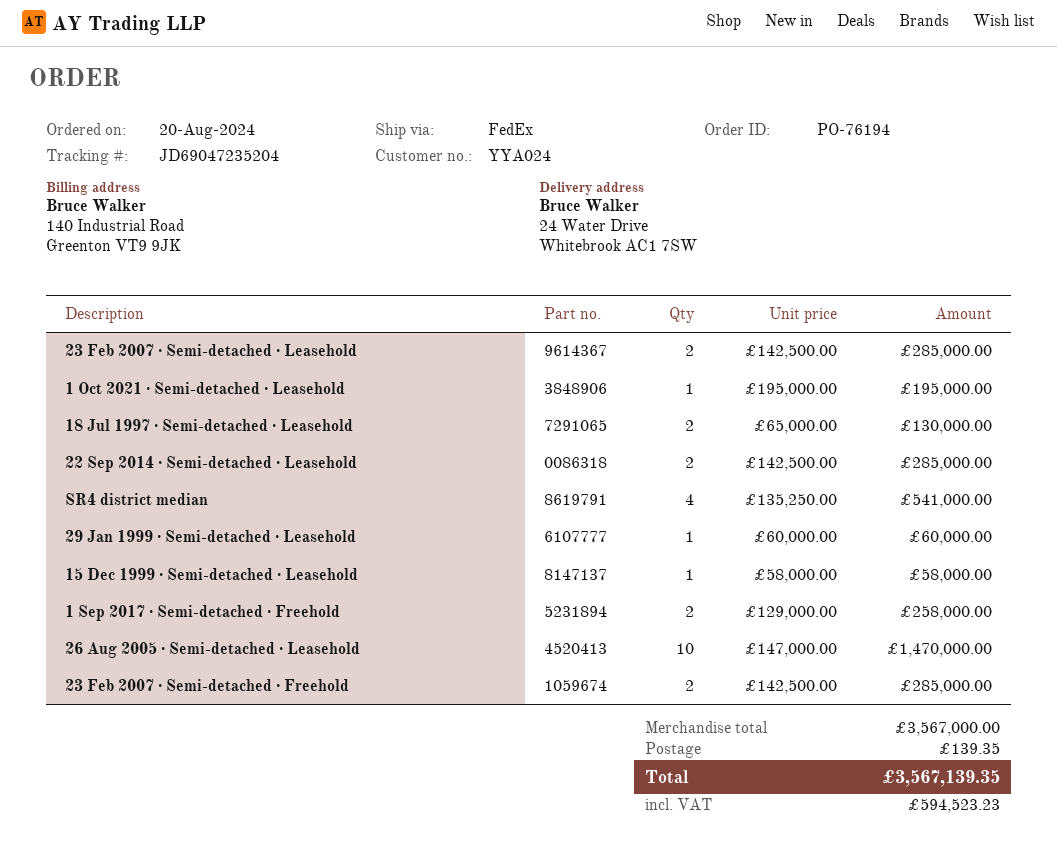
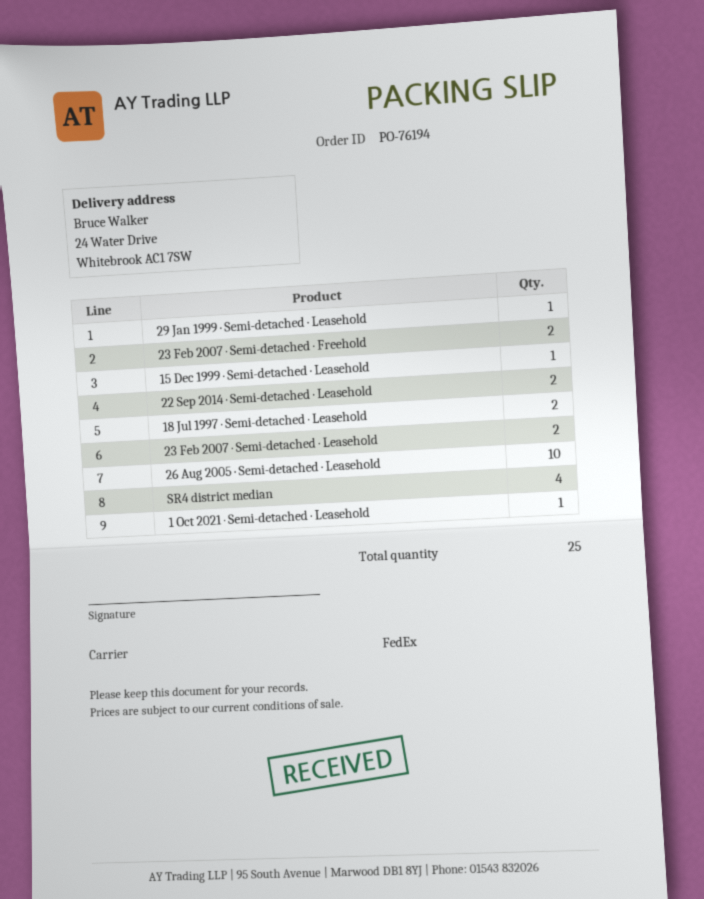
1 Sep 2017 · Semi-detached · Freehold: 2 -> none

